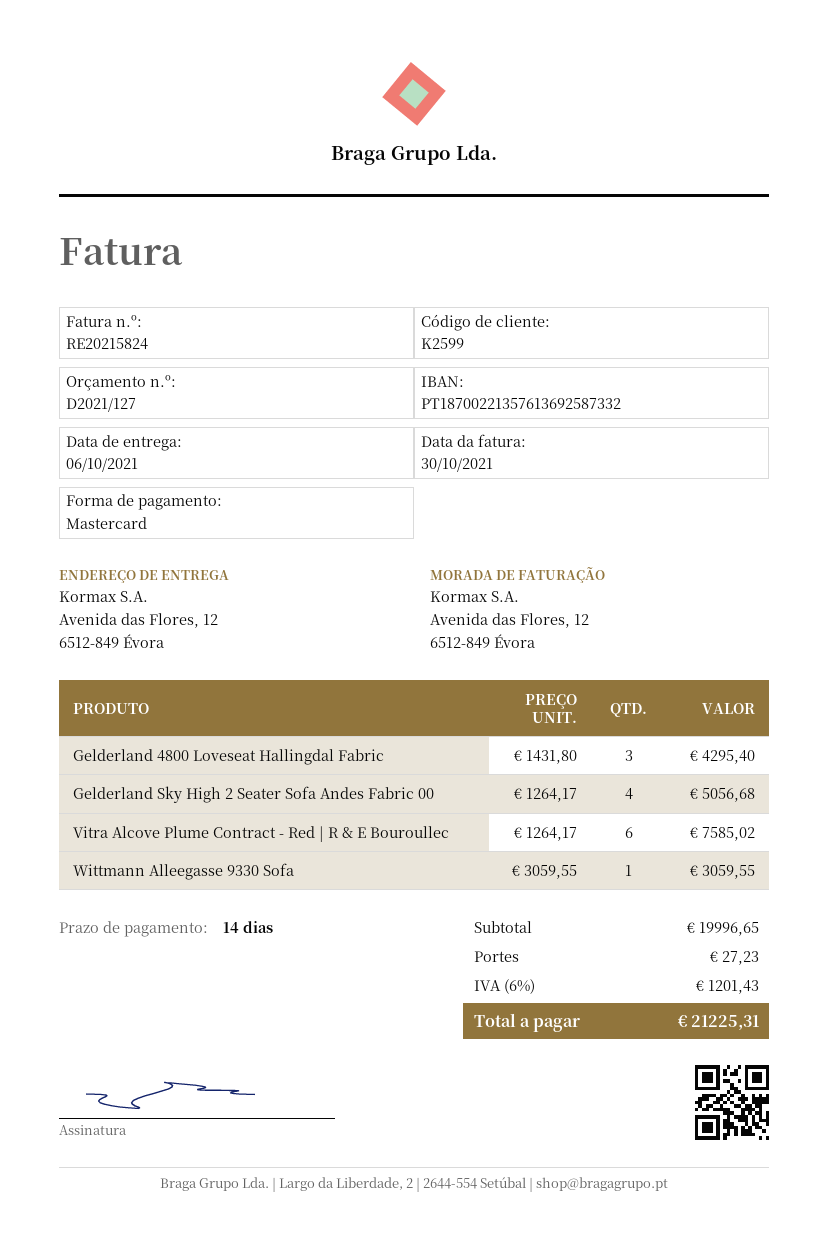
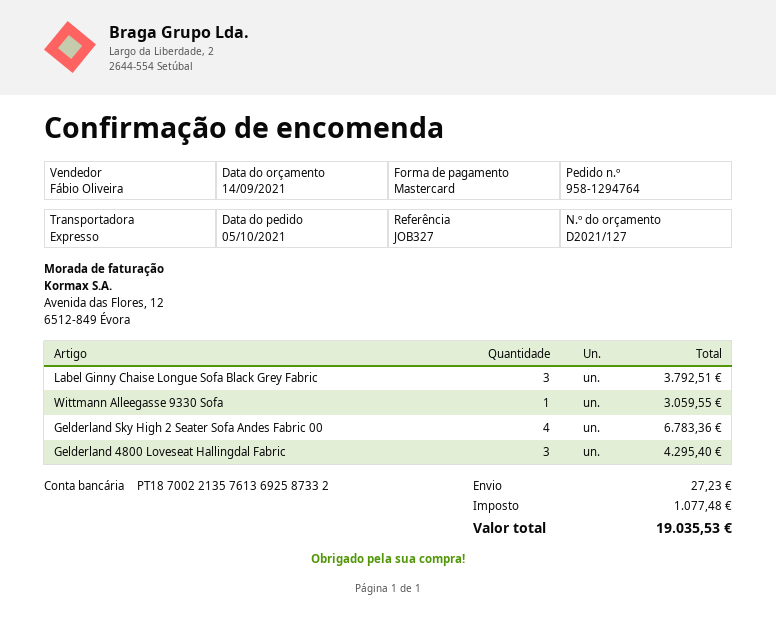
Gelderland Sky High 2 Seater Sofa Andes Fabric 00: 4 for 5056.68 -> 4 for 6783.36
Vitra Alcove Plume Contract - Red | R & E Bouroullec: 6 for 7585.02 -> none
Label Ginny Chaise Longue Sofa Black Grey Fabric: none -> 3 for 3792.51
tax: 1201.43 -> 1077.48
total: 21225.31 -> 19035.53

